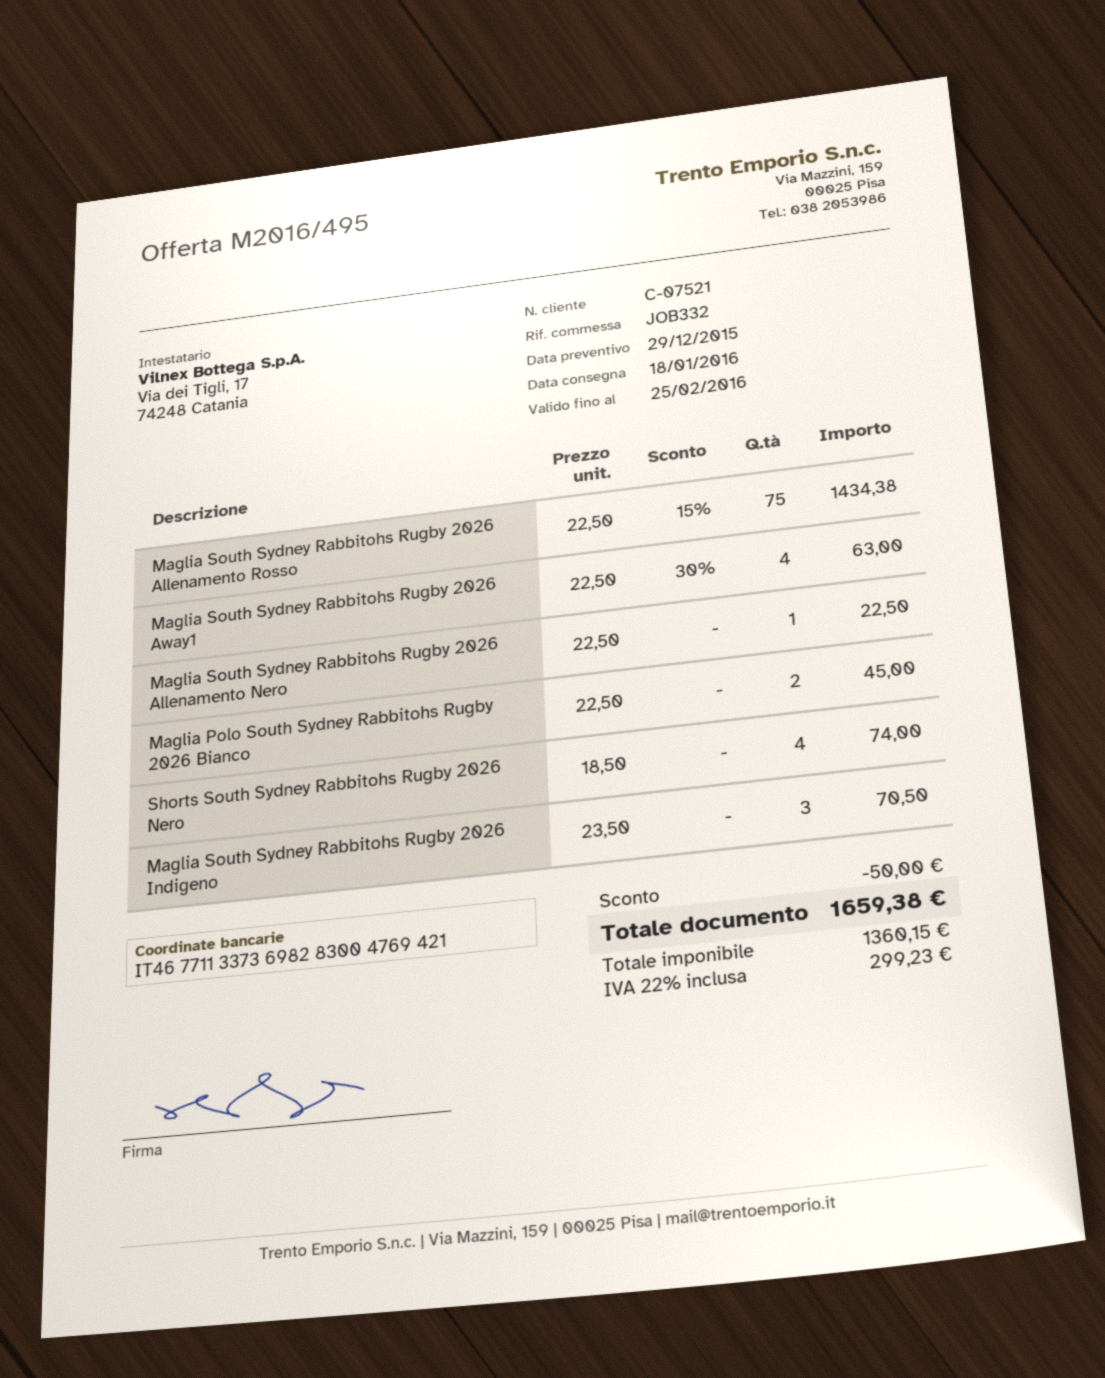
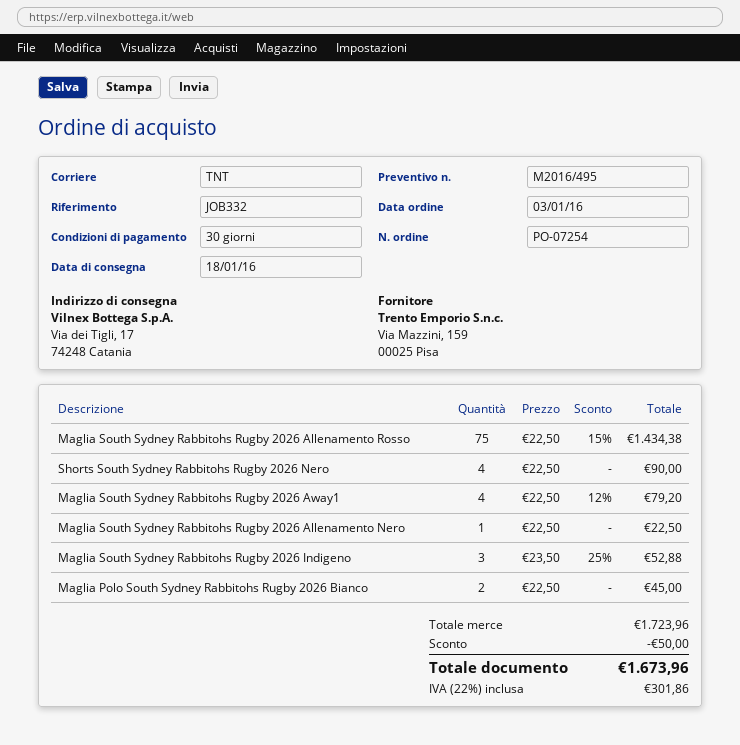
Maglia South Sydney Rabbitohs Rugby 2026 Away1: 4 x 22.50 - 30% = 63.00 -> 4 x 22.50 - 12% = 79.20
Shorts South Sydney Rabbitohs Rugby 2026 Nero: 4 x 18.50 = 74.00 -> 4 x 22.50 = 90.00
Maglia South Sydney Rabbitohs Rugby 2026 Indigeno: 3 x 23.50 = 70.50 -> 3 x 23.50 - 25% = 52.88
tax: 22% = 299.23 -> 22% = 301.86
total: 1659.38 -> 1673.96

